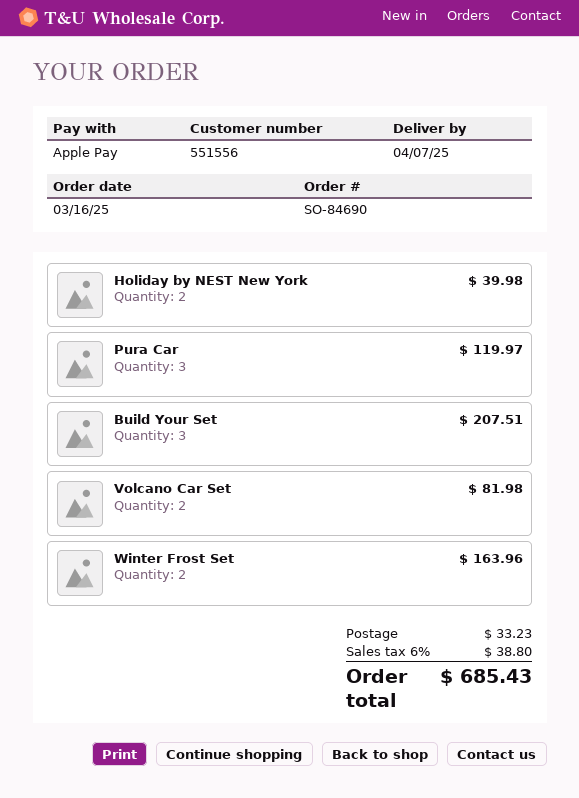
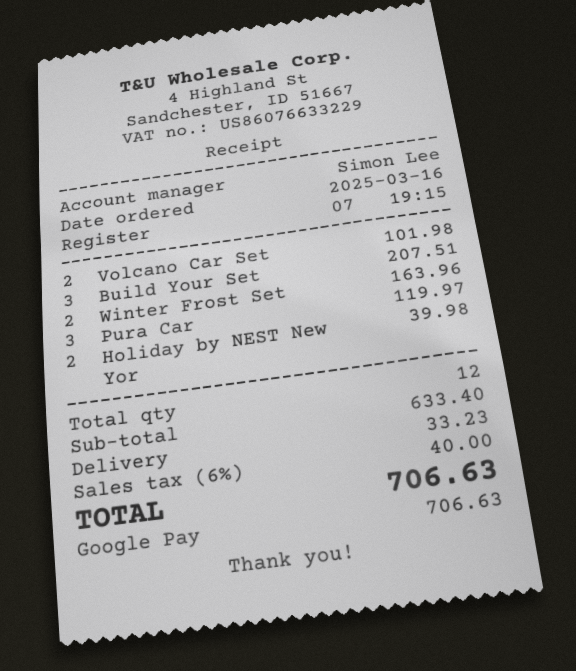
payment method: Apple Pay -> Google Pay
Volcano Car Set: 2 for 81.98 -> 2 for 101.98
tax: 6% = 38.80 -> 6% = 40.00
total: 685.43 -> 706.63

